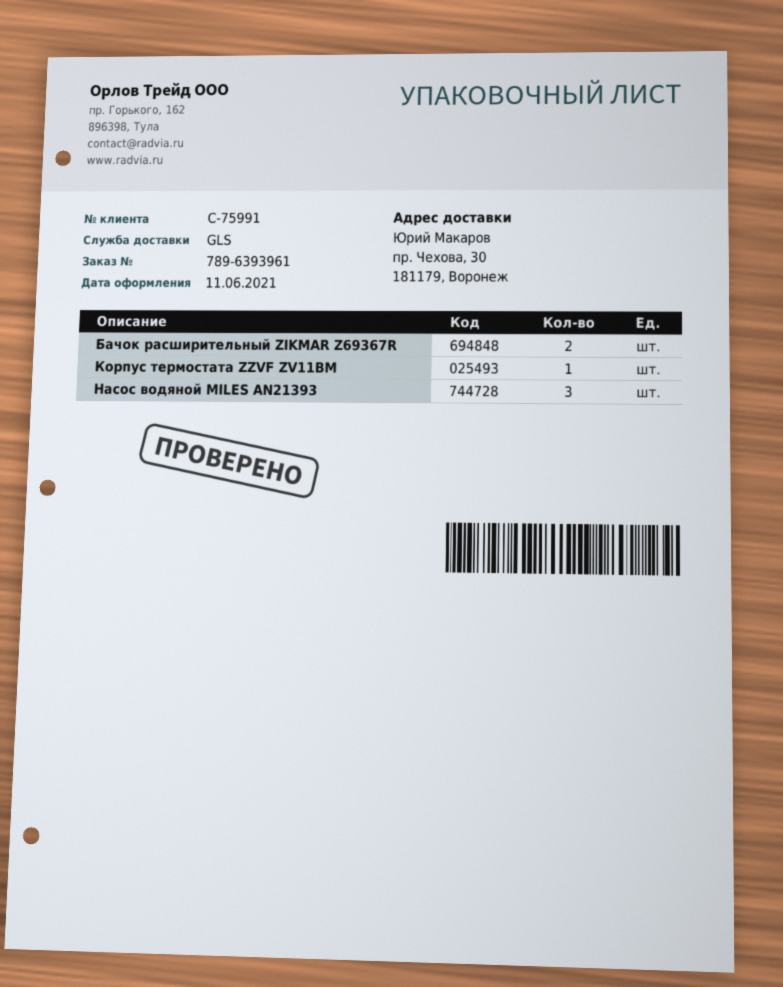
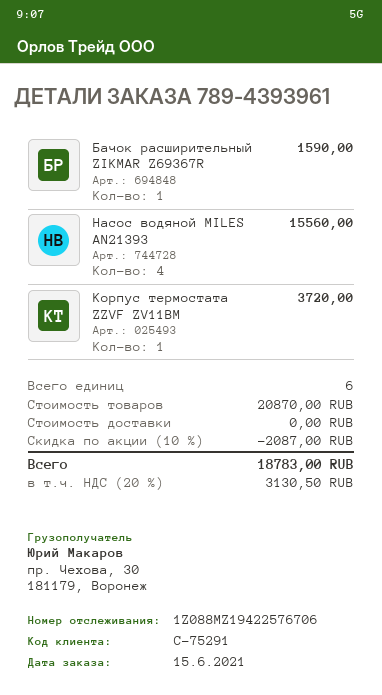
order number: 789-6393961 -> 789-4393961
order date: 2021-06-11 -> 2021-06-15
customer number: C-75991 -> C-75291
Бачок расширительный ZIKMAR Z69367R: 2 -> 1
Насос водяной MILES AN21393: 3 -> 4

